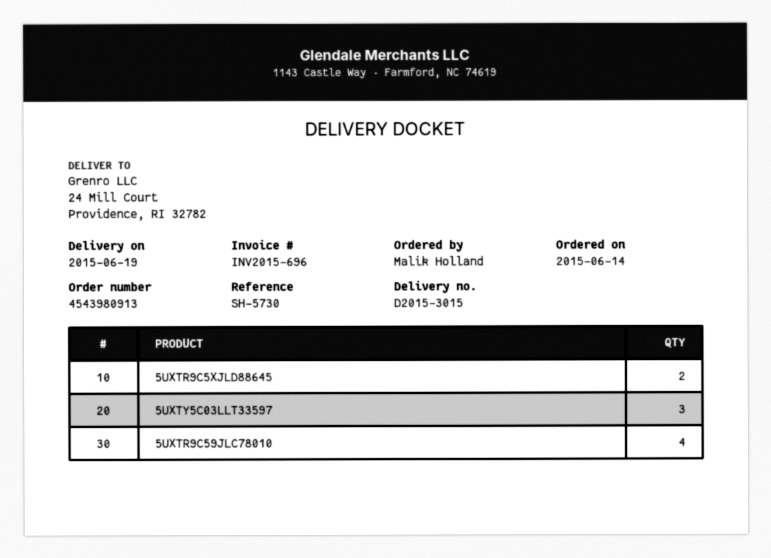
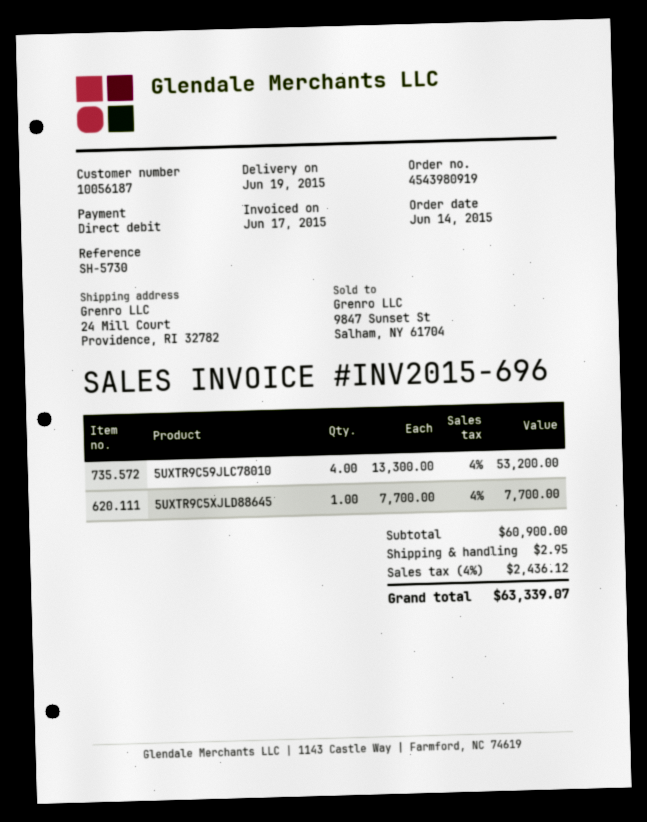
order number: 4543980913 -> 4543980919
5UXTR9C5XJLD88645: 2 -> 1
5UXTY5C03LLT33597: 3 -> none

